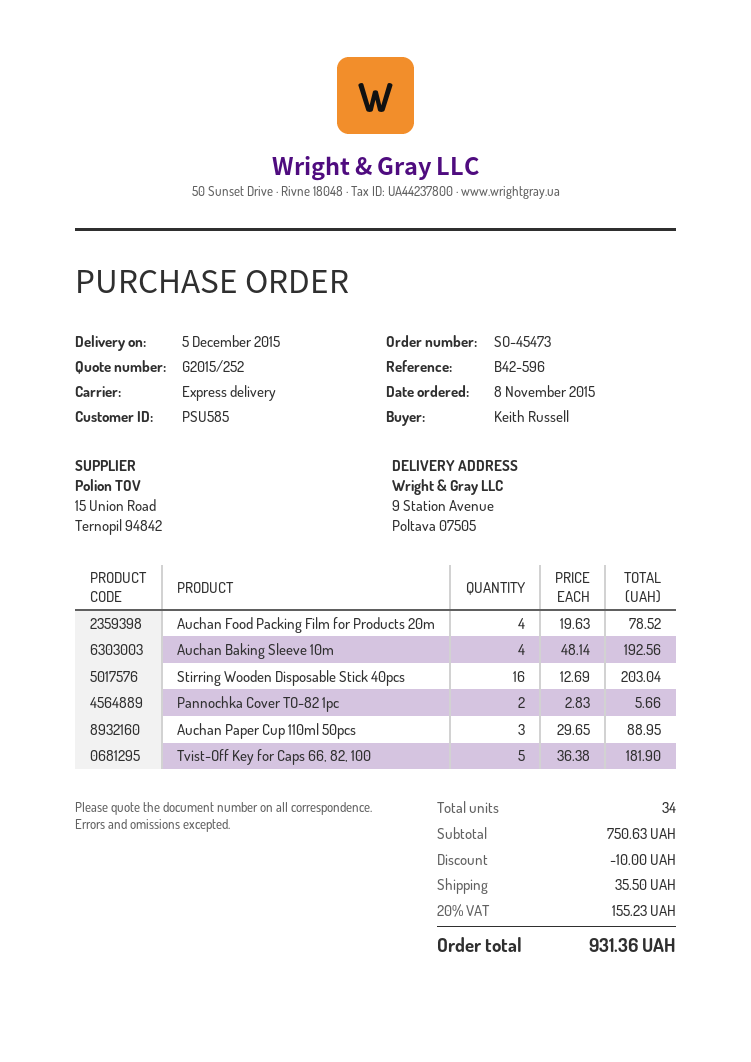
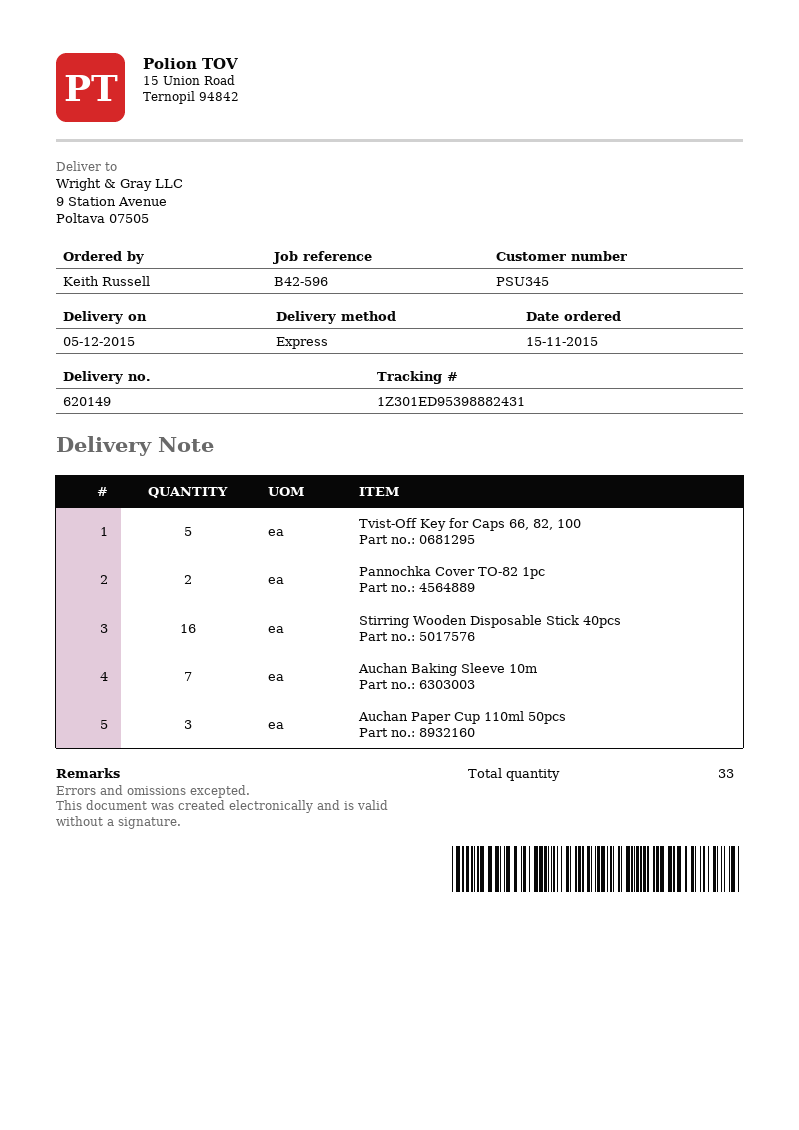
order date: 2015-11-08 -> 2015-11-15
customer number: PSU585 -> PSU345
Auchan Food Packing Film for Products 20m: 4 -> none
Auchan Baking Sleeve 10m: 4 -> 7
total quantity: 34 -> 33

